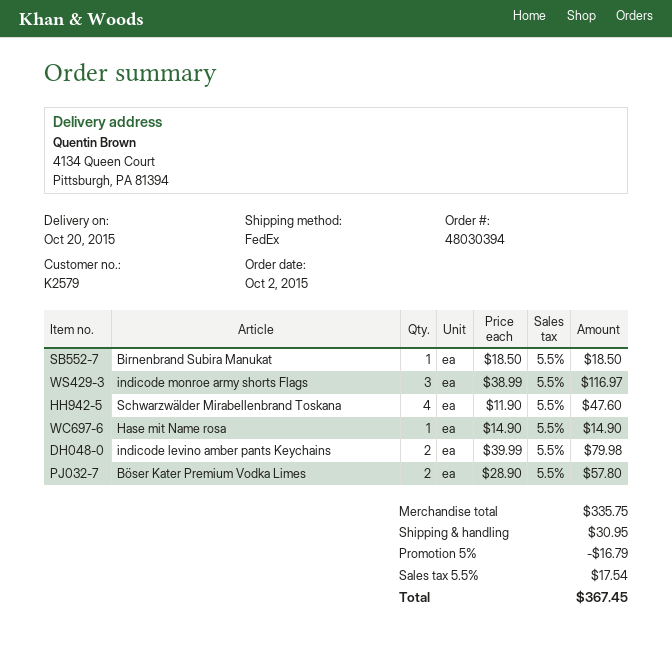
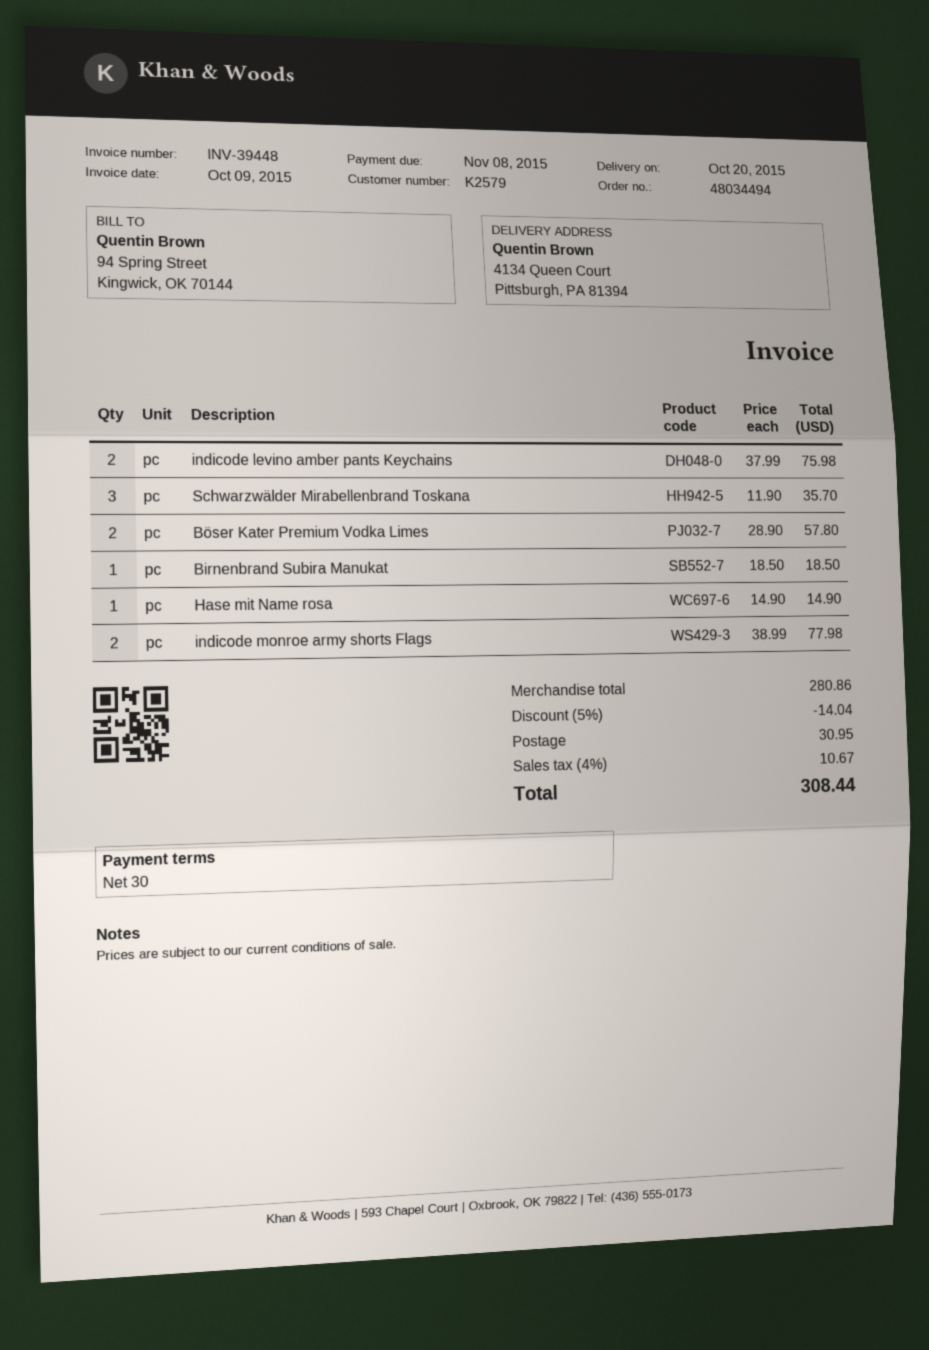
order number: 48030394 -> 48034494
indicode monroe army shorts Flags: 3 x 38.99 = 116.97 -> 2 x 38.99 = 77.98
Schwarzwälder Mirabellenbrand Toskana: 4 x 11.90 = 47.60 -> 3 x 11.90 = 35.70
indicode levino amber pants Keychains: 2 x 39.99 = 79.98 -> 2 x 37.99 = 75.98
subtotal: 335.75 -> 280.86
discount: 5% = 16.79 -> 5% = 14.04
tax: 5.5% = 17.54 -> 4% = 10.67
total: 367.45 -> 308.44

